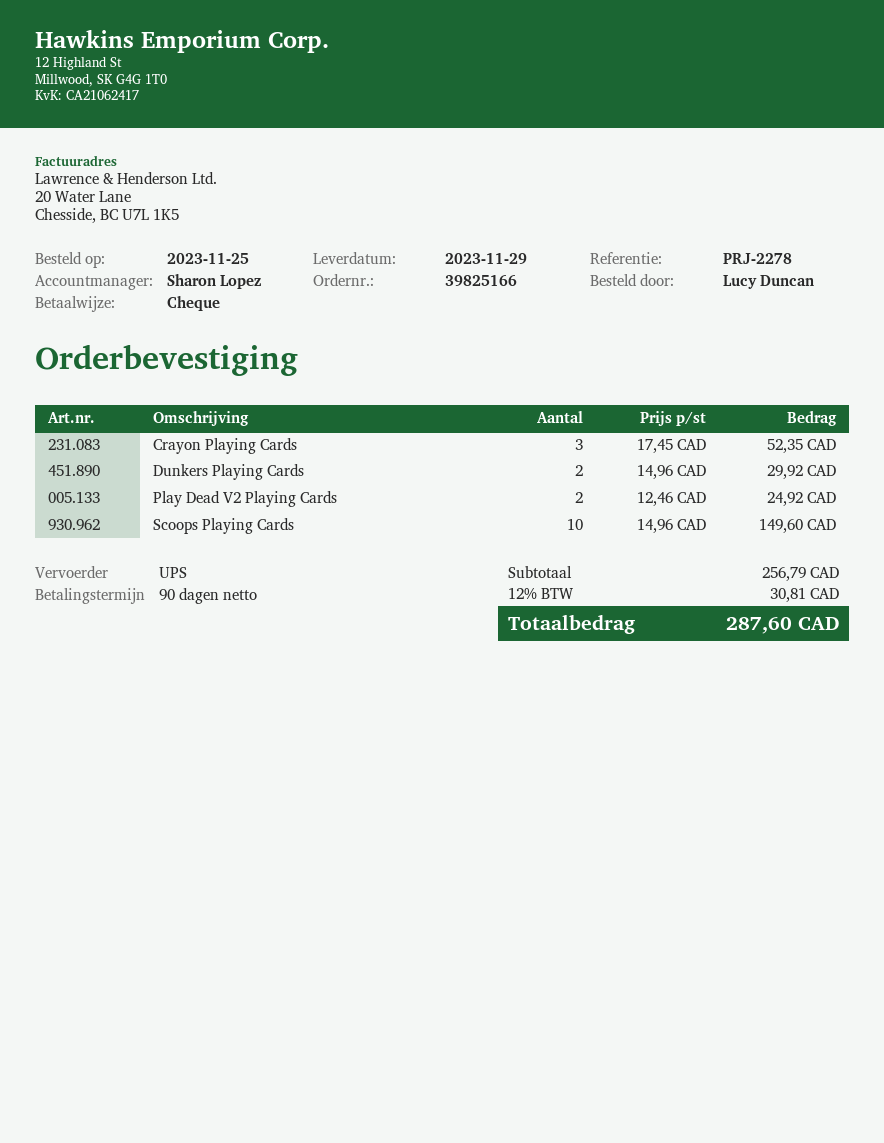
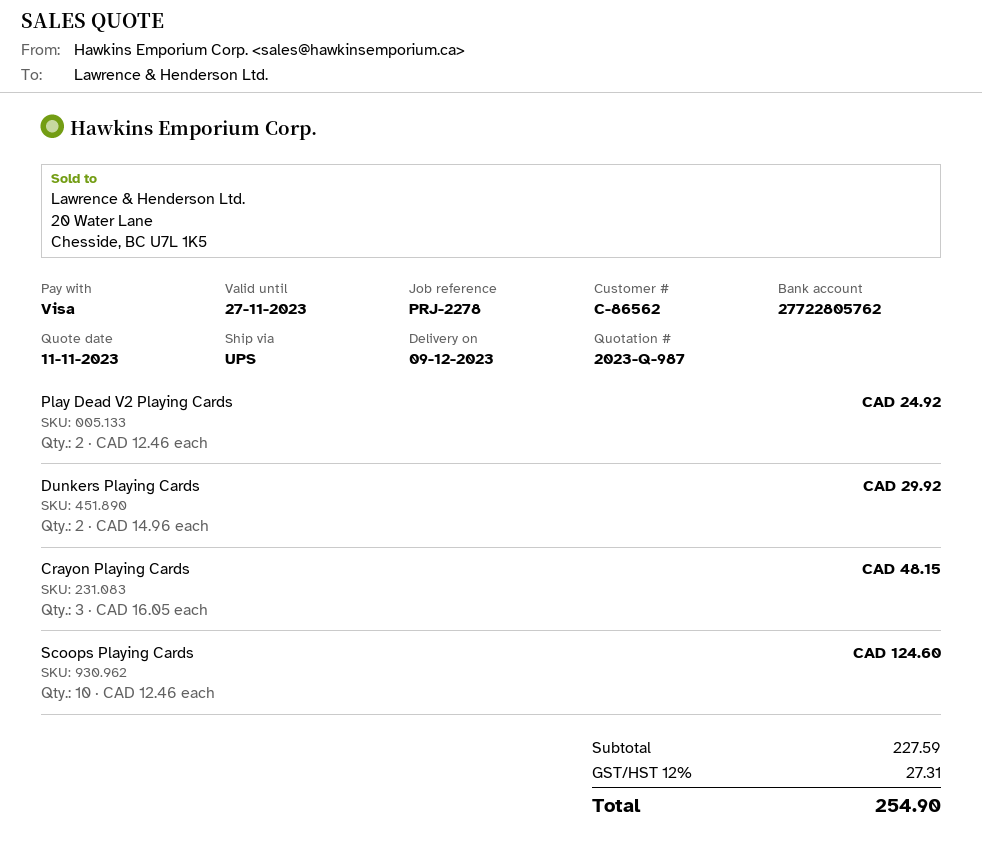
delivery date: 2023-11-29 -> 2023-12-09
payment method: cheque -> Visa
Crayon Playing Cards: 3 x 17.45 = 52.35 -> 3 x 16.05 = 48.15
Scoops Playing Cards: 10 x 14.96 = 149.60 -> 10 x 12.46 = 124.60
subtotal: 256.79 -> 227.59
tax: 12% = 30.81 -> 12% = 27.31
total: 287.60 -> 254.90

